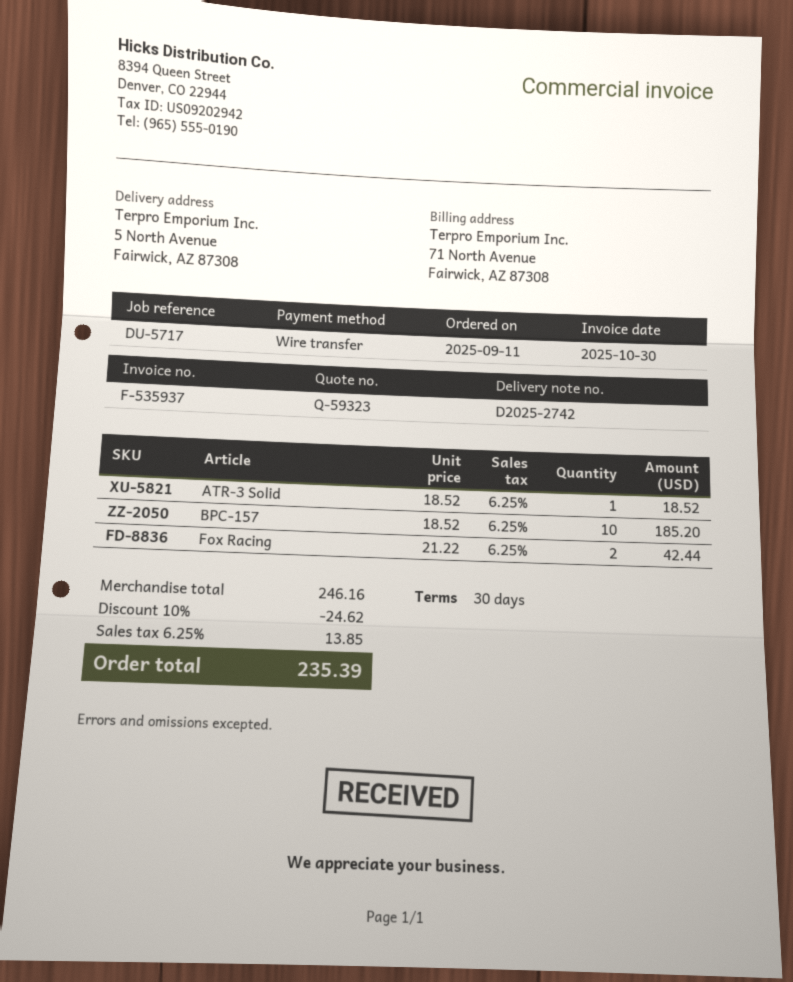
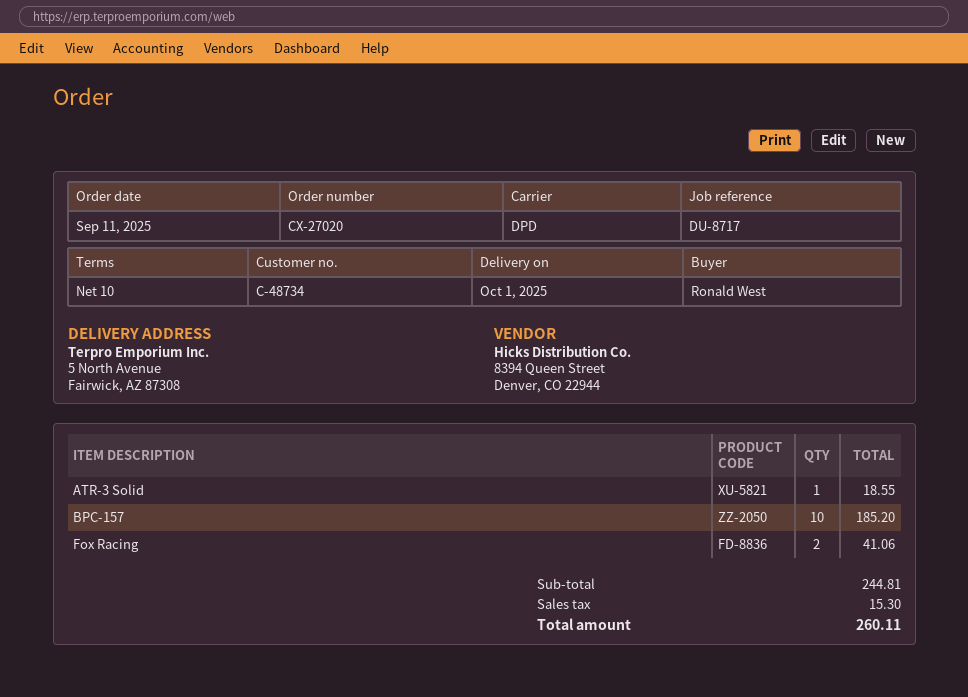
payment terms: 30 days -> 10 days
reference: DU-5717 -> DU-8717
ATR-3 Solid: 1 for 18.52 -> 1 for 18.55
Fox Racing: 2 for 42.44 -> 2 for 41.06
subtotal: 246.16 -> 244.81
discount: 10% = 24.62 -> none
tax: 13.85 -> 15.30
total: 235.39 -> 260.11

